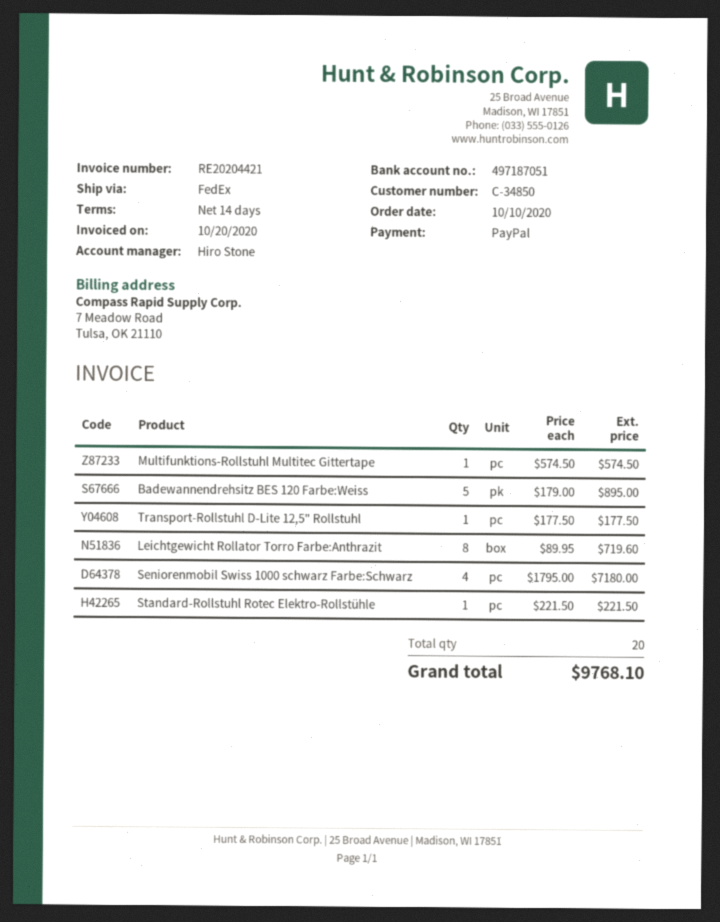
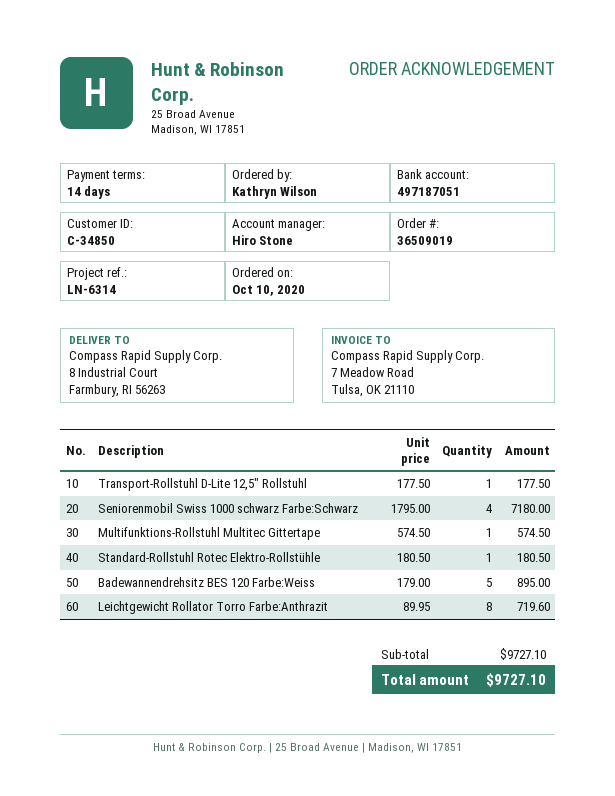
Standard-Rollstuhl Rotec Elektro-Rollstühle: 1 x 221.50 = 221.50 -> 1 x 180.50 = 180.50
total: 9768.10 -> 9727.10

